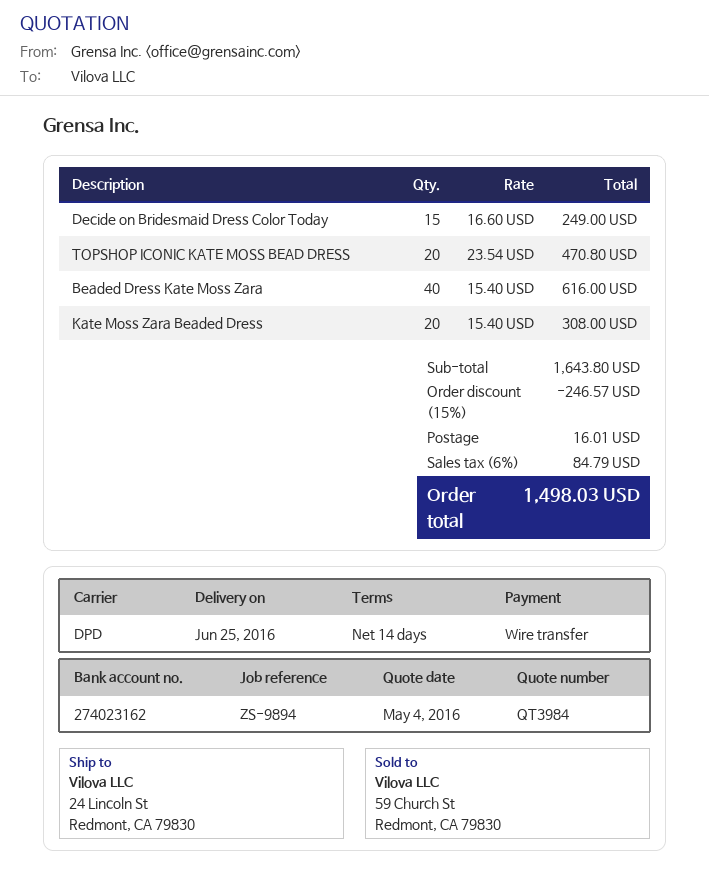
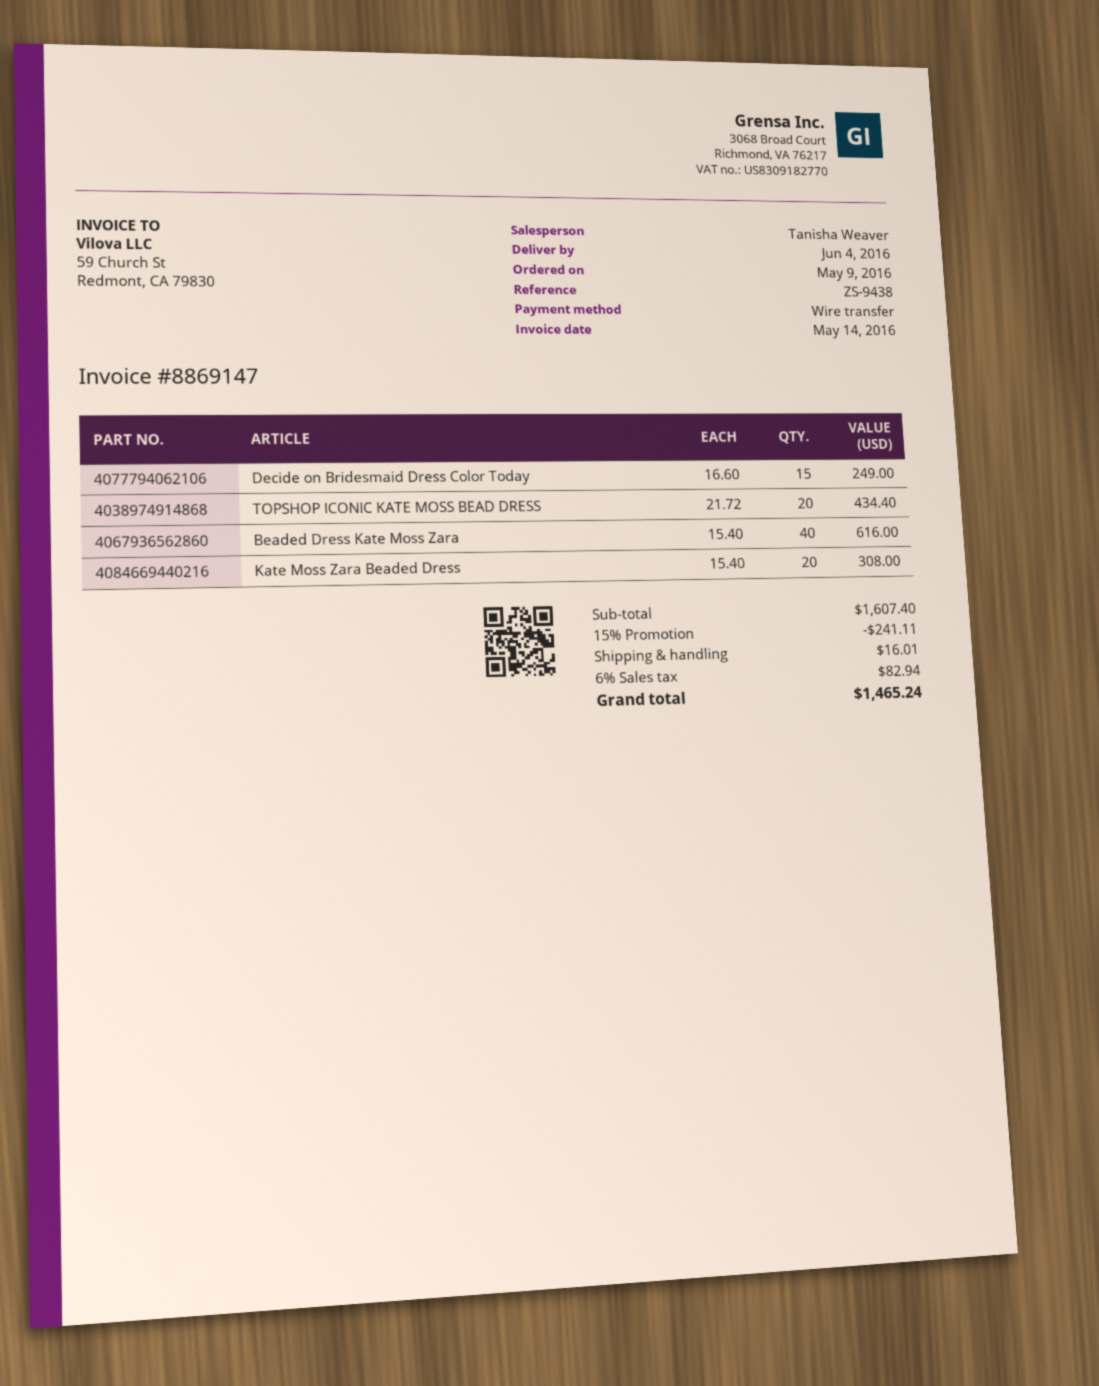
delivery date: 2016-06-25 -> 2016-06-04
reference: ZS-9894 -> ZS-9438
TOPSHOP ICONIC KATE MOSS BEAD DRESS: 20 x 23.54 = 470.80 -> 20 x 21.72 = 434.40
subtotal: 1643.80 -> 1607.40
discount: 15% = 246.57 -> 15% = 241.11
tax: 6% = 84.79 -> 6% = 82.94
total: 1498.03 -> 1465.24

